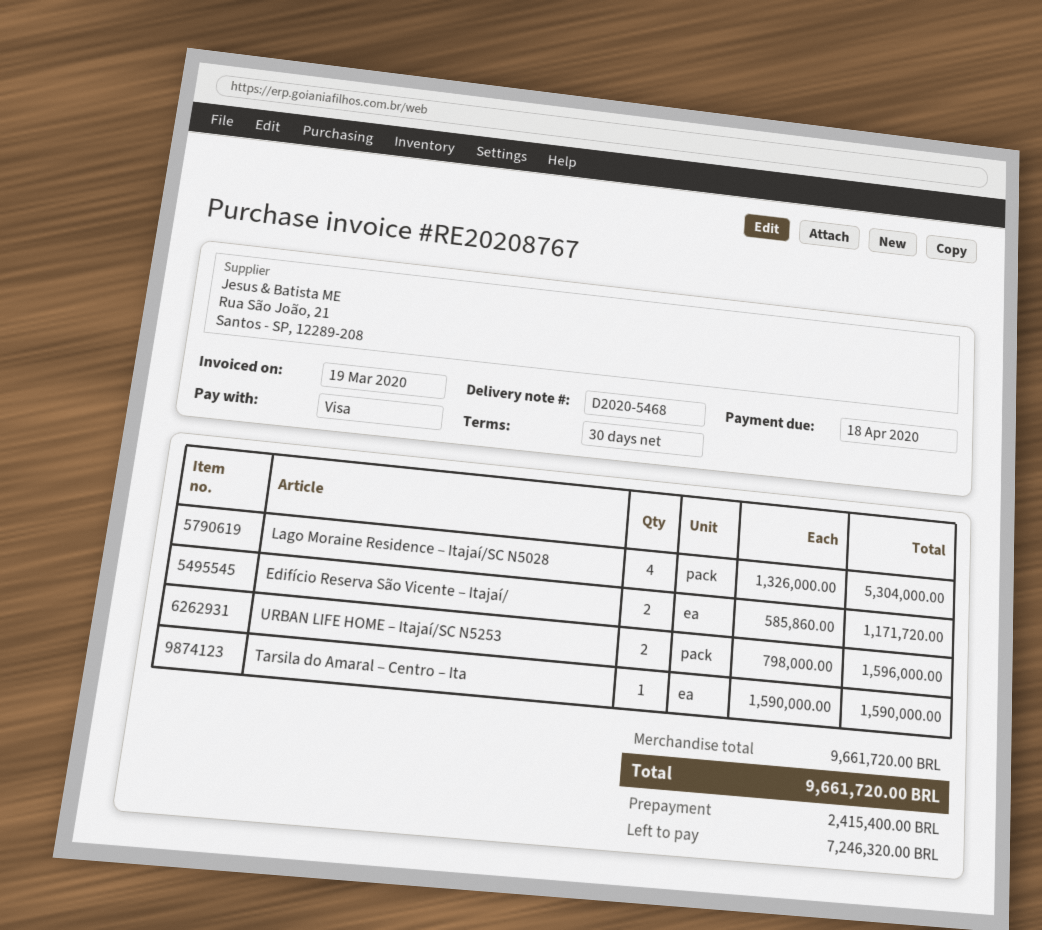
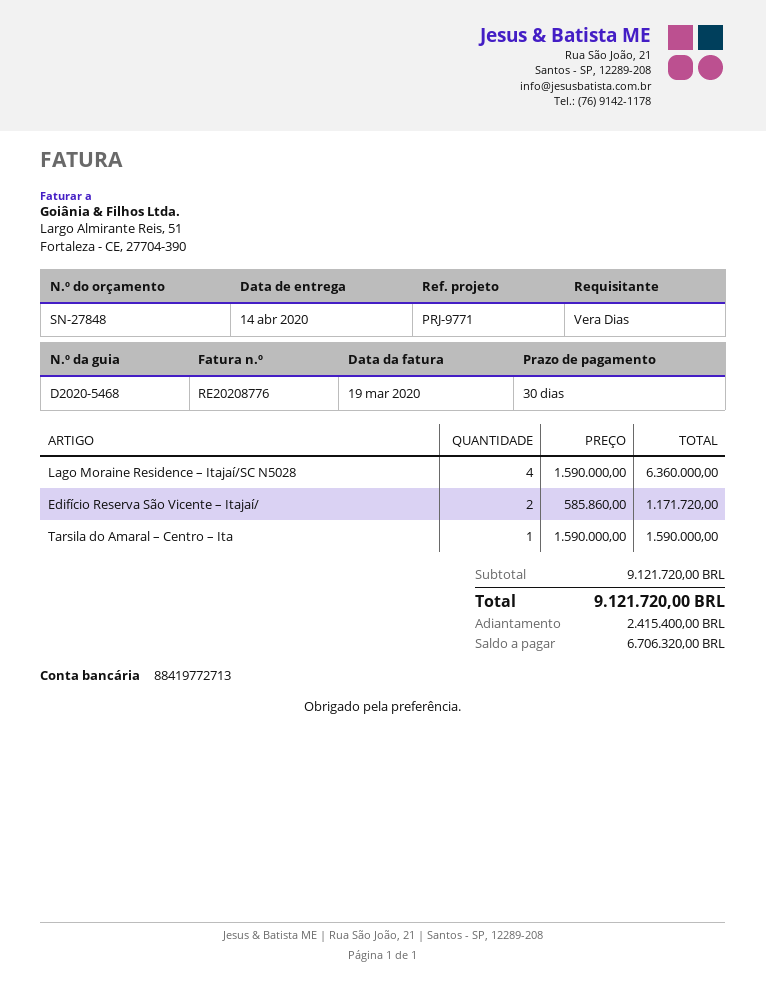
invoice number: RE20208767 -> RE20208776
Lago Moraine Residence – Itajaí/SC N5028: 4 x 1326000.00 = 5304000.00 -> 4 x 1590000.00 = 6360000.00
URBAN LIFE HOME – Itajaí/SC N5253: 2 x 798000.00 = 1596000.00 -> none
subtotal: 9661720.00 -> 9121720.00
total: 9661720.00 -> 9121720.00
balance: 7246320.00 -> 6706320.00

